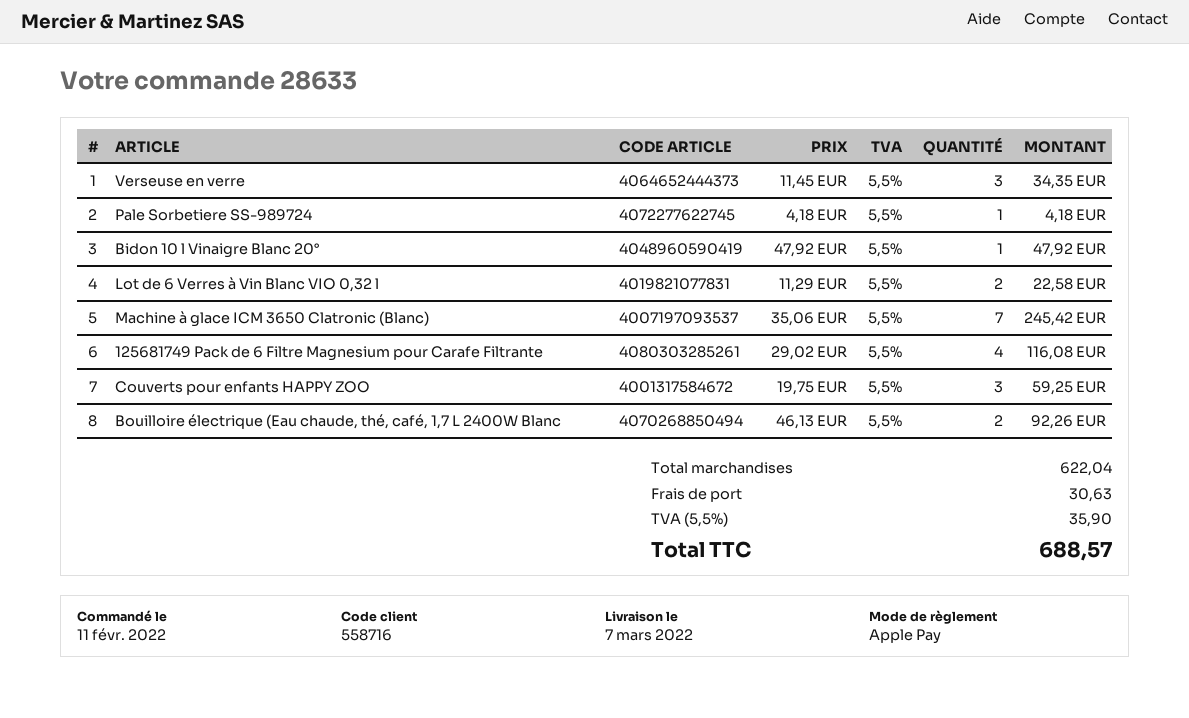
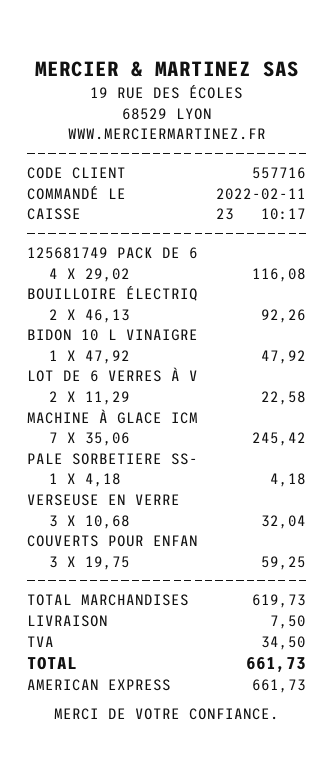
customer number: 558716 -> 557716
payment method: Apple Pay -> American Express
Verseuse en verre: 3 x 11.45 = 34.35 -> 3 x 10.68 = 32.04
subtotal: 622.04 -> 619.73
shipping: 30.63 -> 7.50
tax: 35.90 -> 34.50
total: 688.57 -> 661.73

